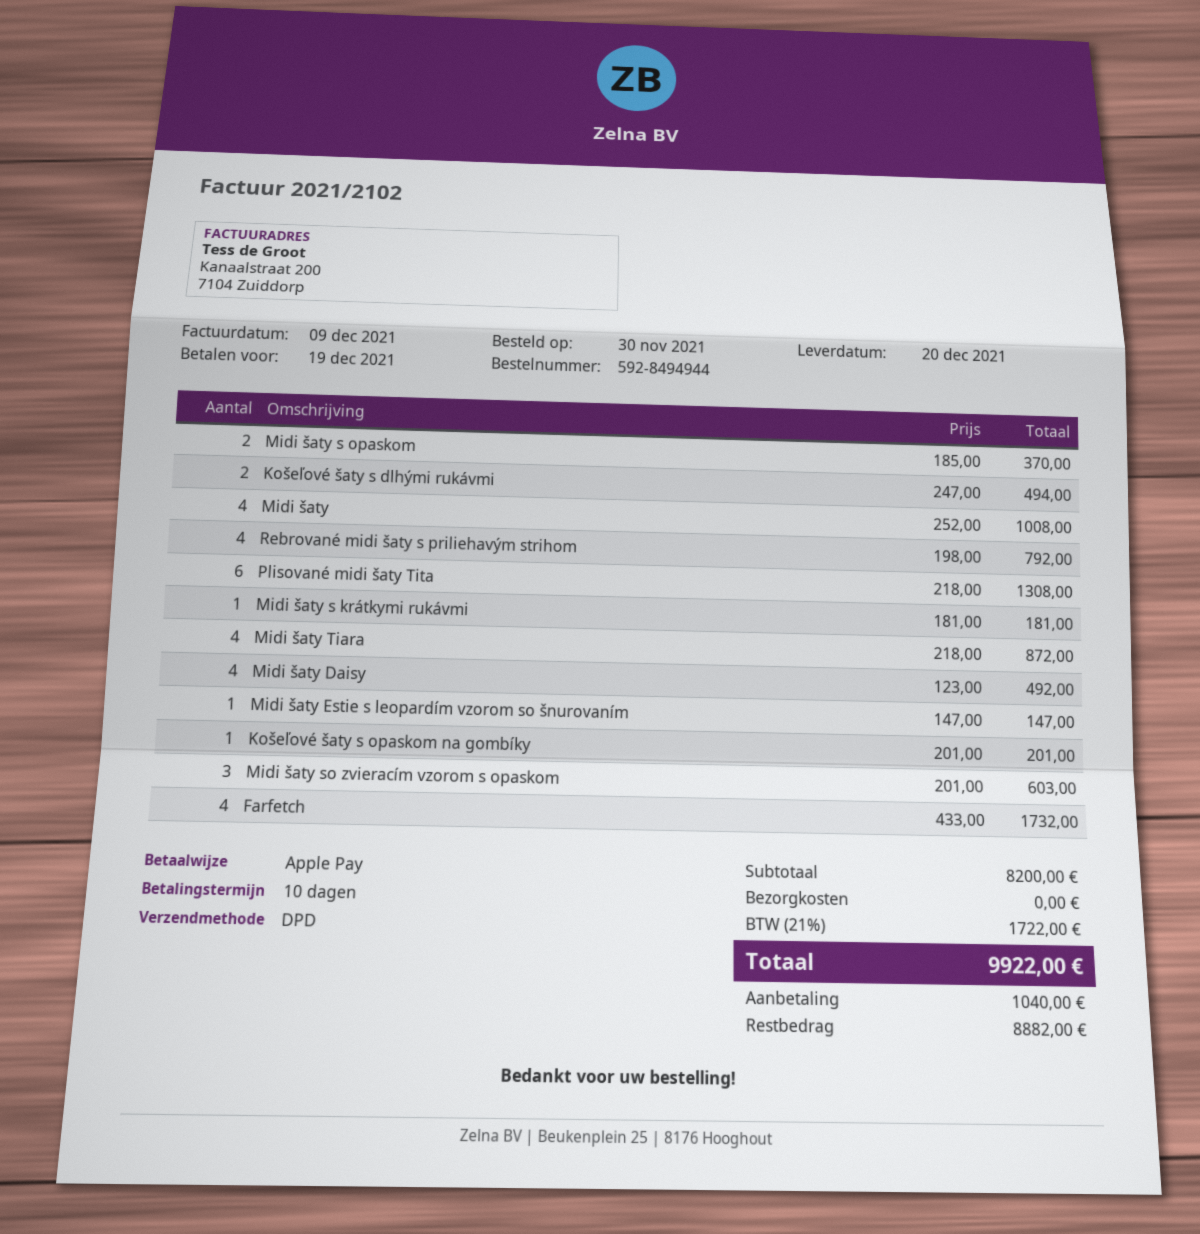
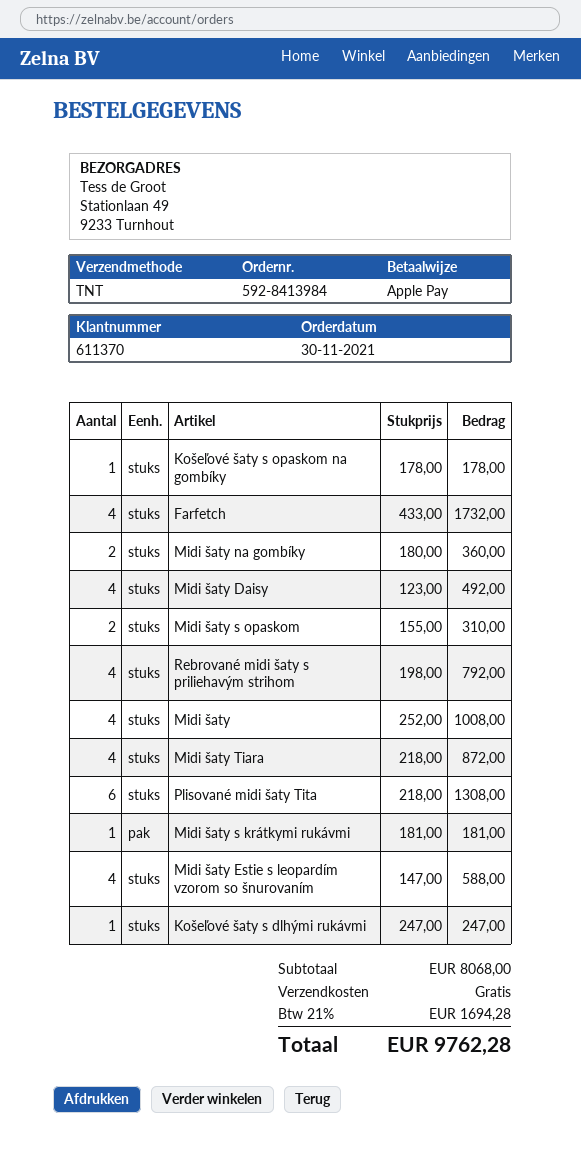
order number: 592-8494944 -> 592-8413984
shipping method: DPD -> TNT
Midi šaty s opaskom: 2 x 185.00 = 370.00 -> 2 x 155.00 = 310.00
Košeľové šaty s dlhými rukávmi: 2 x 247.00 = 494.00 -> 1 x 247.00 = 247.00
Midi šaty Estie s leopardím vzorom so šnurovaním: 1 x 147.00 = 147.00 -> 4 x 147.00 = 588.00
Košeľové šaty s opaskom na gombíky: 1 x 201.00 = 201.00 -> 1 x 178.00 = 178.00
Midi šaty so zvieracím vzorom s opaskom: 3 x 201.00 = 603.00 -> none
Midi šaty na gombíky: none -> 2 x 180.00 = 360.00
subtotal: 8200.00 -> 8068.00
tax: 21% = 1722.00 -> 21% = 1694.28
total: 9922.00 -> 9762.28

